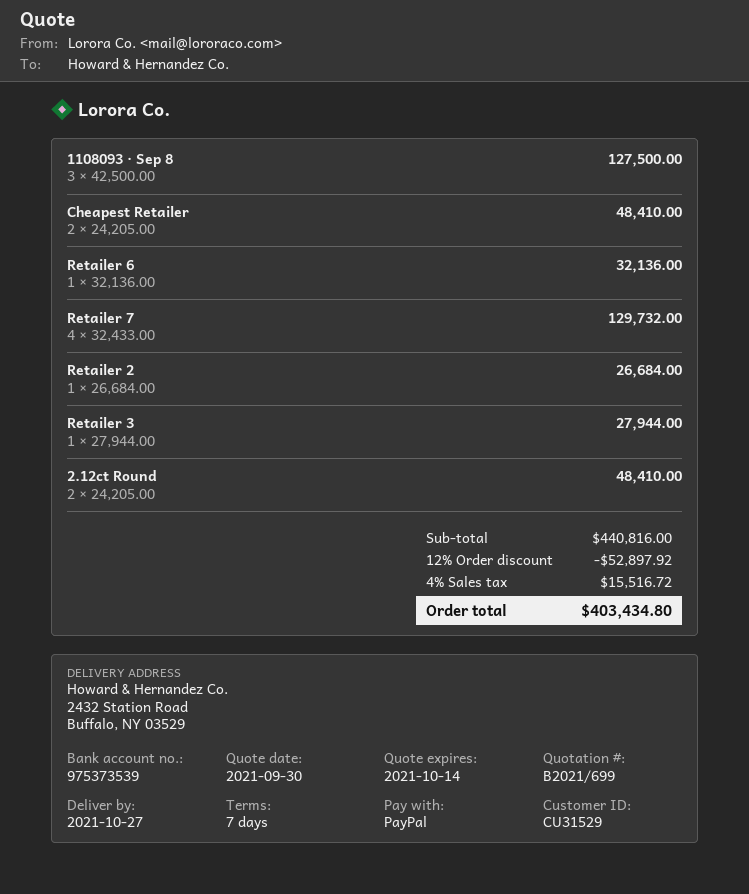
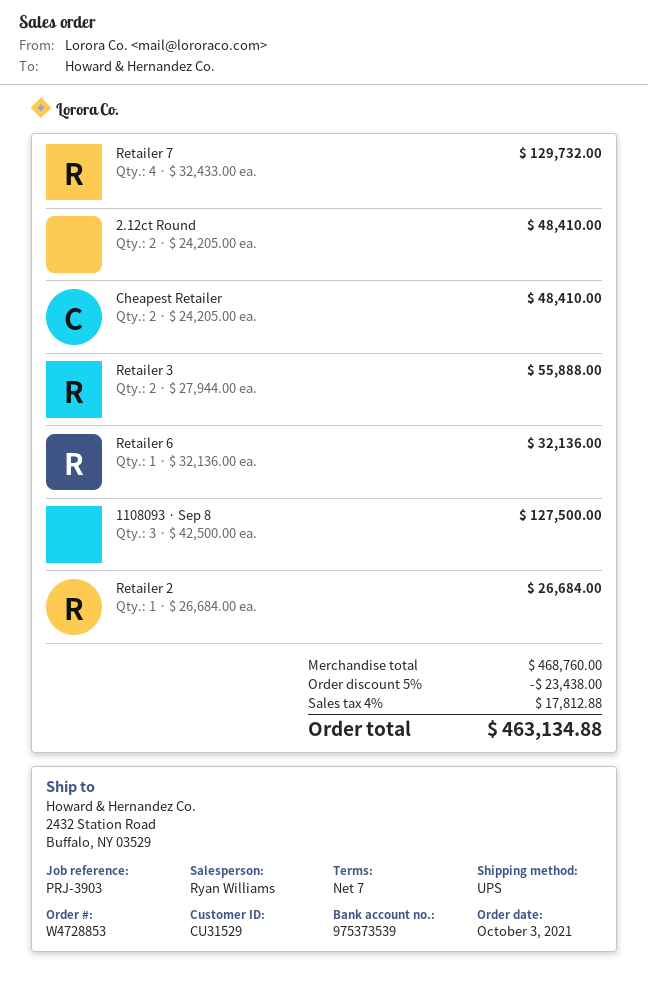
Retailer 3: 1 x 27944.00 = 27944.00 -> 2 x 27944.00 = 55888.00
subtotal: 440816.00 -> 468760.00
discount: 12% = 52897.92 -> 5% = 23438.00
tax: 4% = 15516.72 -> 4% = 17812.88
total: 403434.80 -> 463134.88

